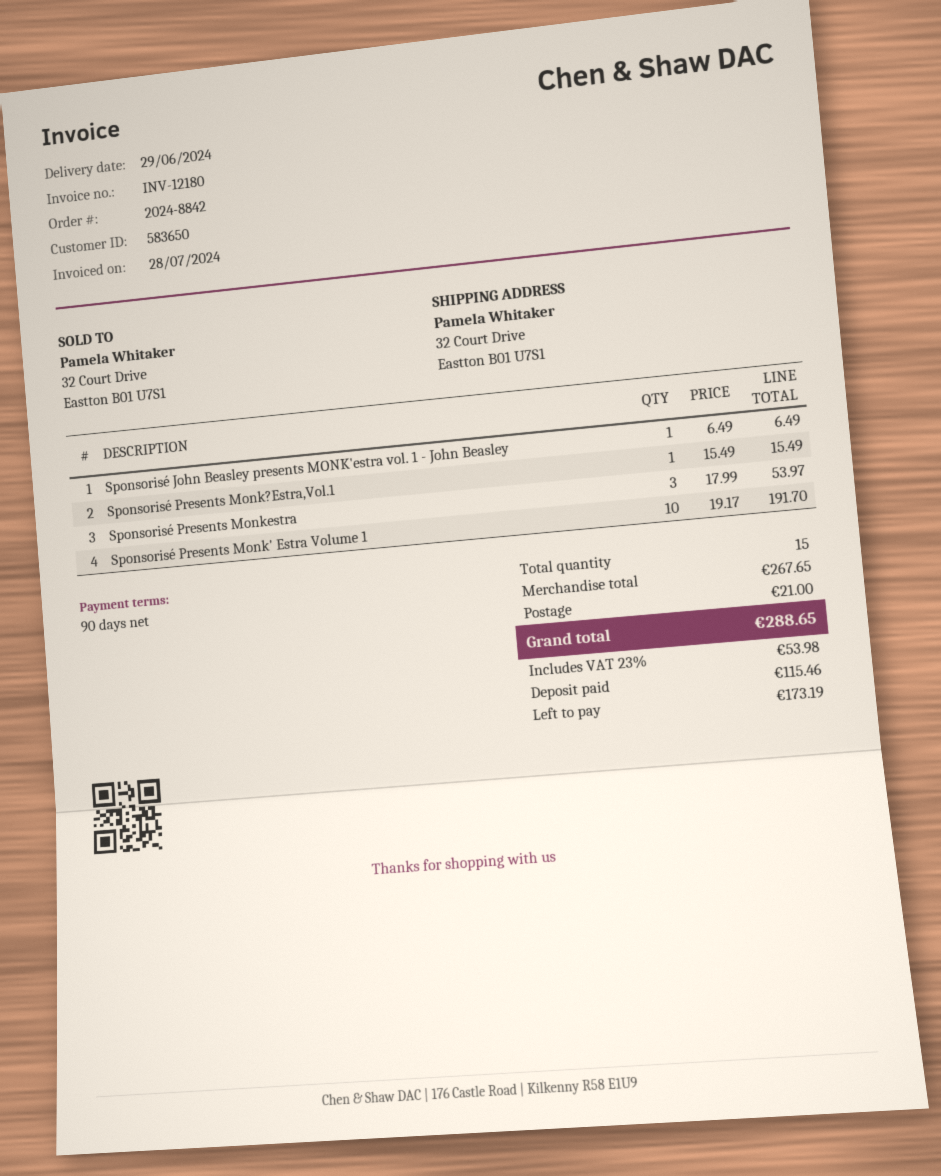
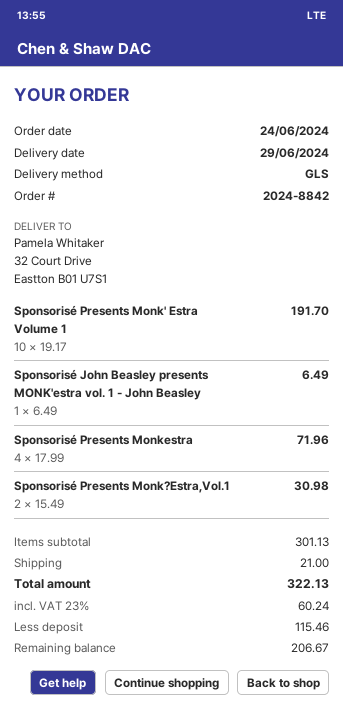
Sponsorisé Presents Monk?Estra,Vol.1: 1 x 15.49 = 15.49 -> 2 x 15.49 = 30.98
Sponsorisé Presents Monkestra: 3 x 17.99 = 53.97 -> 4 x 17.99 = 71.96
subtotal: 267.65 -> 301.13
tax: 23% = 53.98 -> 23% = 60.24
total: 288.65 -> 322.13
balance: 173.19 -> 206.67

